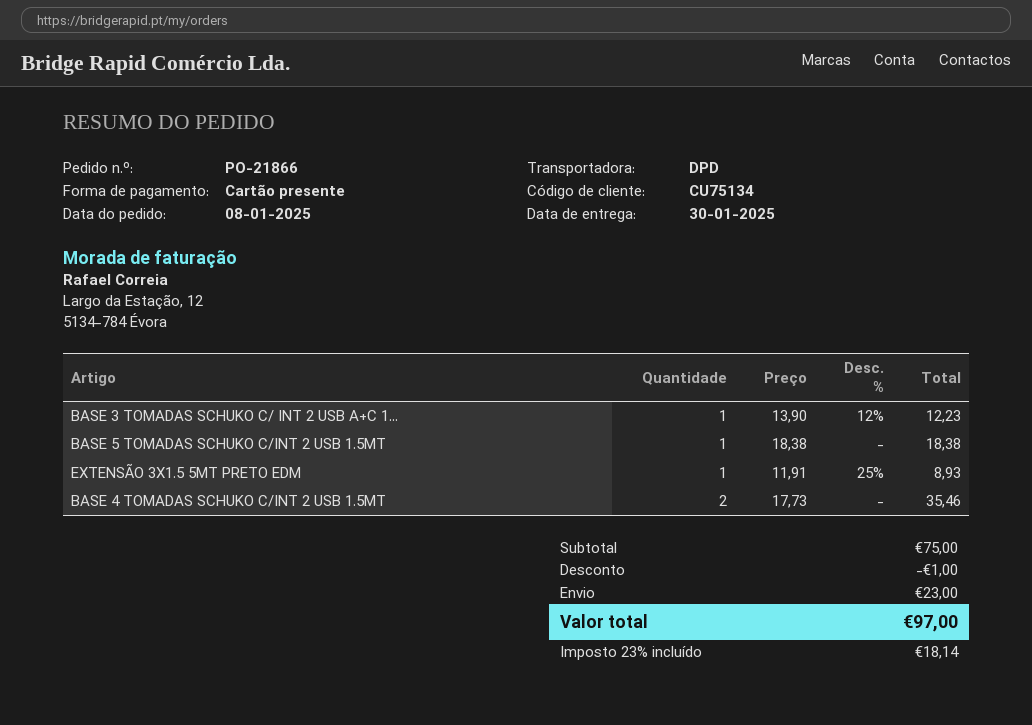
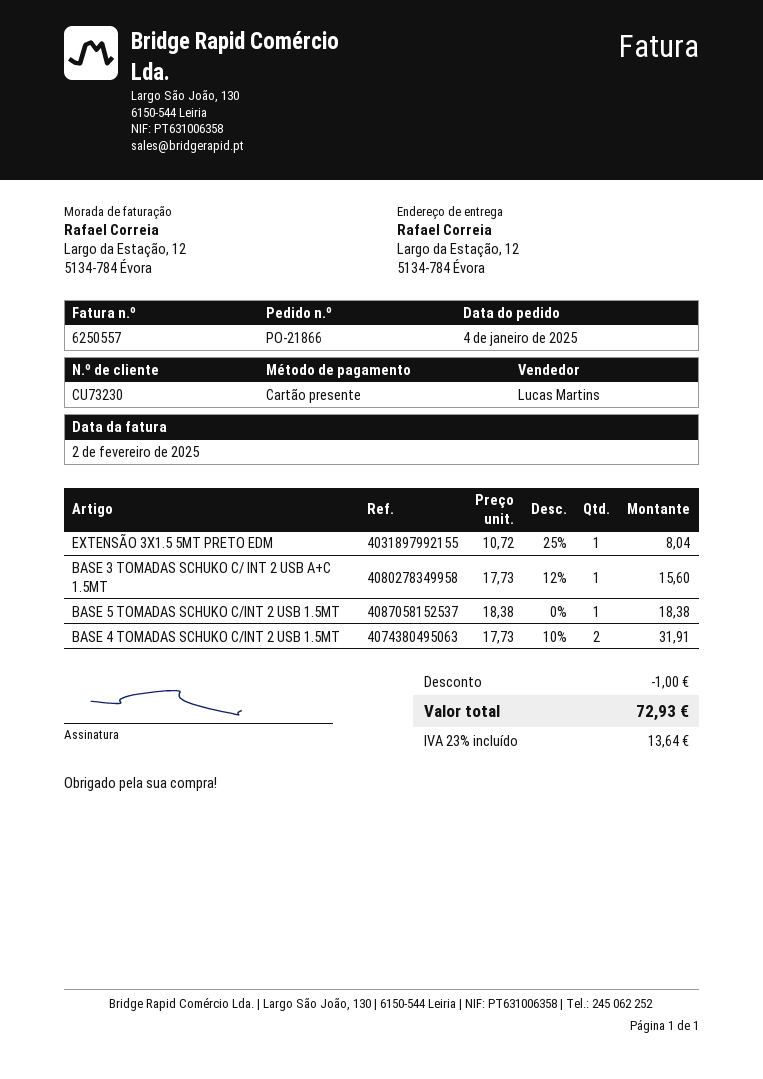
order date: 2025-01-08 -> 2025-01-04
customer number: CU75134 -> CU73230
BASE 3 TOMADAS SCHUKO C/ INT 2 USB A+C 1...: 1 x 13.90 - 12% = 12.23 -> 1 x 17.73 - 12% = 15.60
EXTENSÃO 3X1.5 5MT PRETO EDM: 1 x 11.91 - 25% = 8.93 -> 1 x 10.72 - 25% = 8.04
BASE 4 TOMADAS SCHUKO C/INT 2 USB 1.5MT: 2 x 17.73 = 35.46 -> 2 x 17.73 - 10% = 31.91
shipping: 23.00 -> none
tax: 23% = 18.14 -> 23% = 13.64
total: 97.00 -> 72.93

